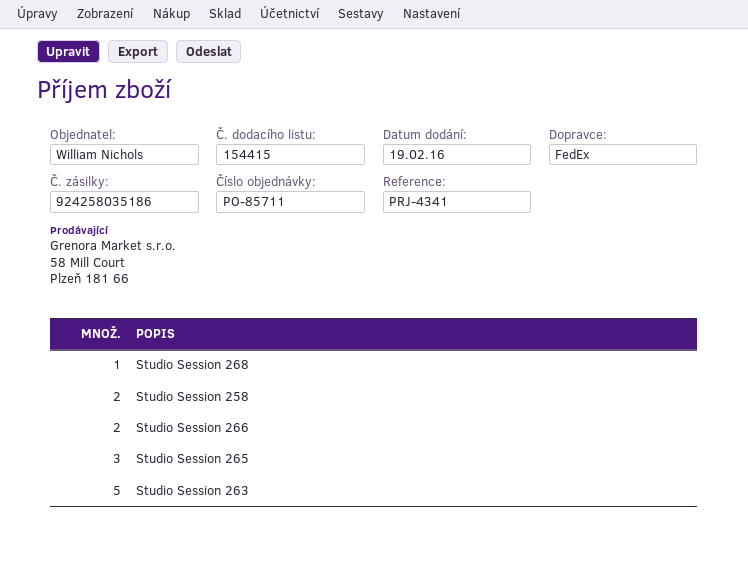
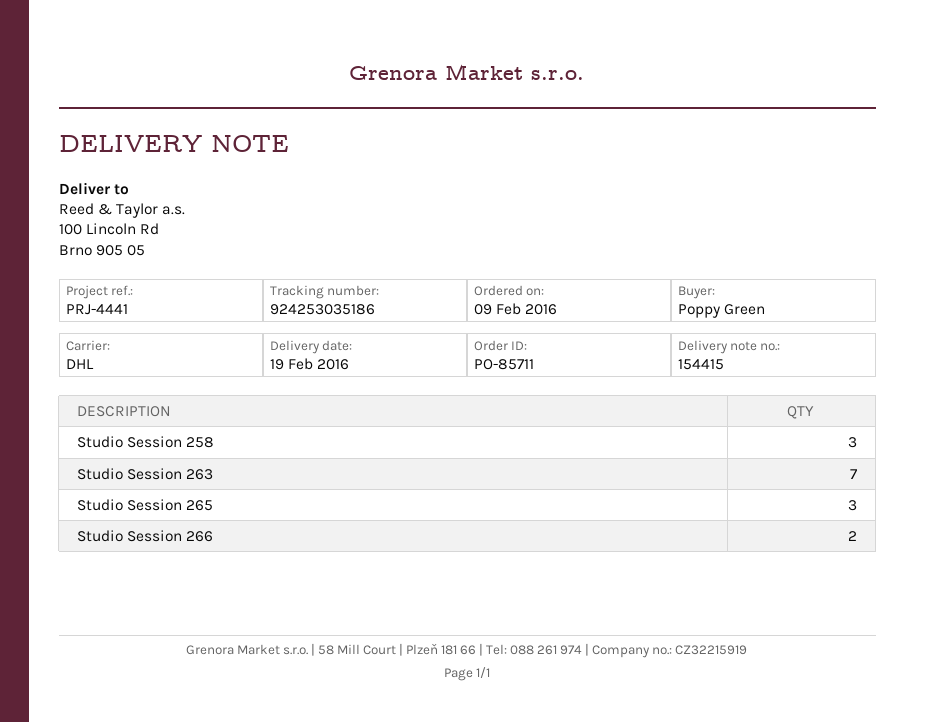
reference: PRJ-4341 -> PRJ-4441
ordered by: William Nichols -> Poppy Green
shipping method: FedEx -> DHL
tracking number: 924258035186 -> 924253035186
Studio Session 268: 1 -> none
Studio Session 258: 2 -> 3
Studio Session 263: 5 -> 7

